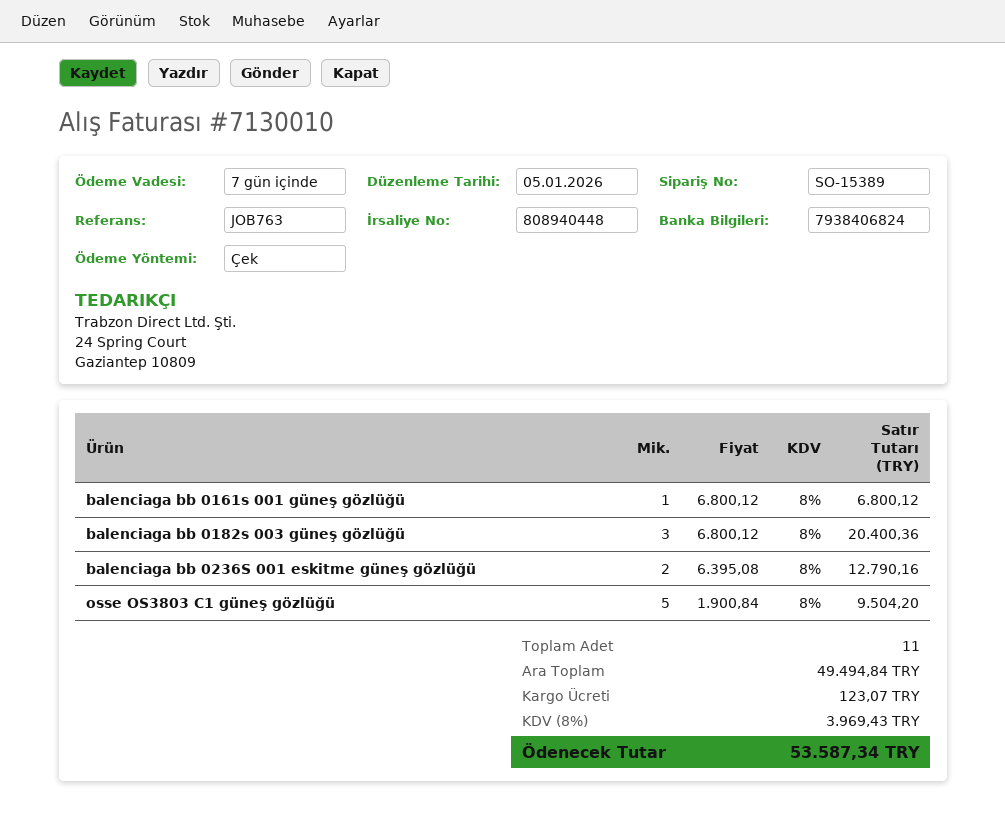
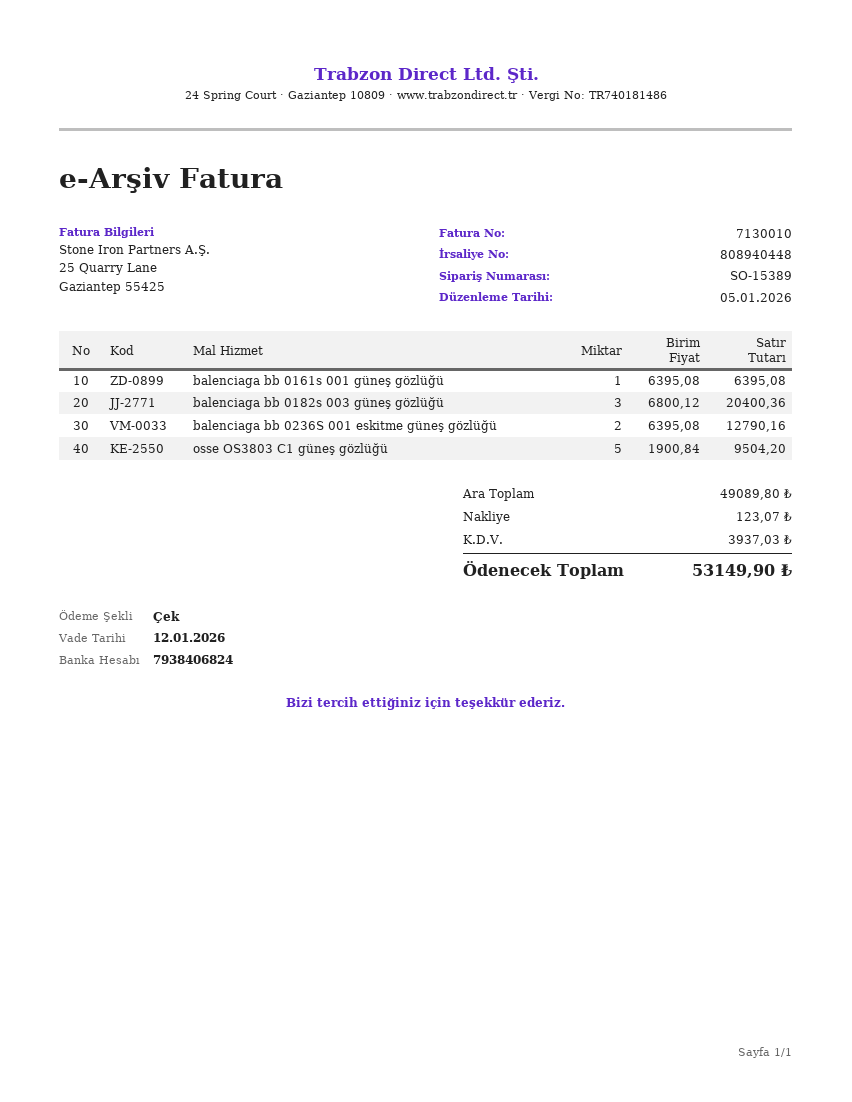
balenciaga bb 0161s 001 güneş gözlüğü: 1 x 6800.12 = 6800.12 -> 1 x 6395.08 = 6395.08
subtotal: 49494.84 -> 49089.80
tax: 3969.43 -> 3937.03
total: 53587.34 -> 53149.90

